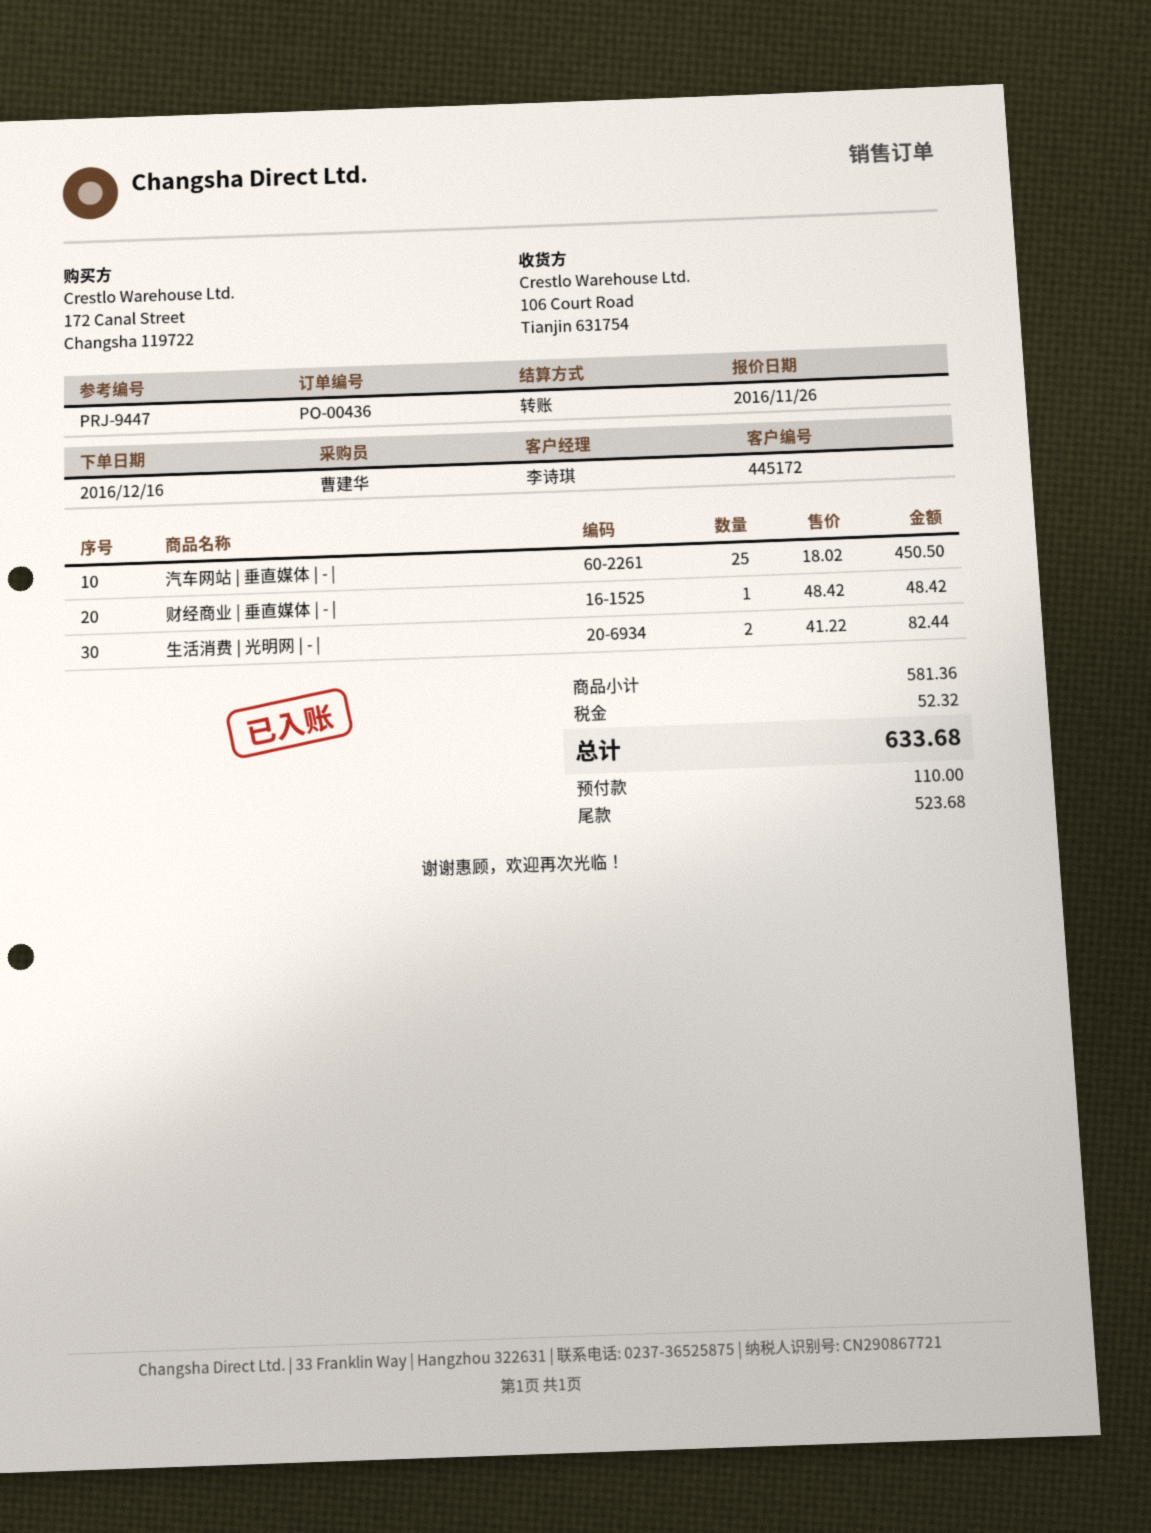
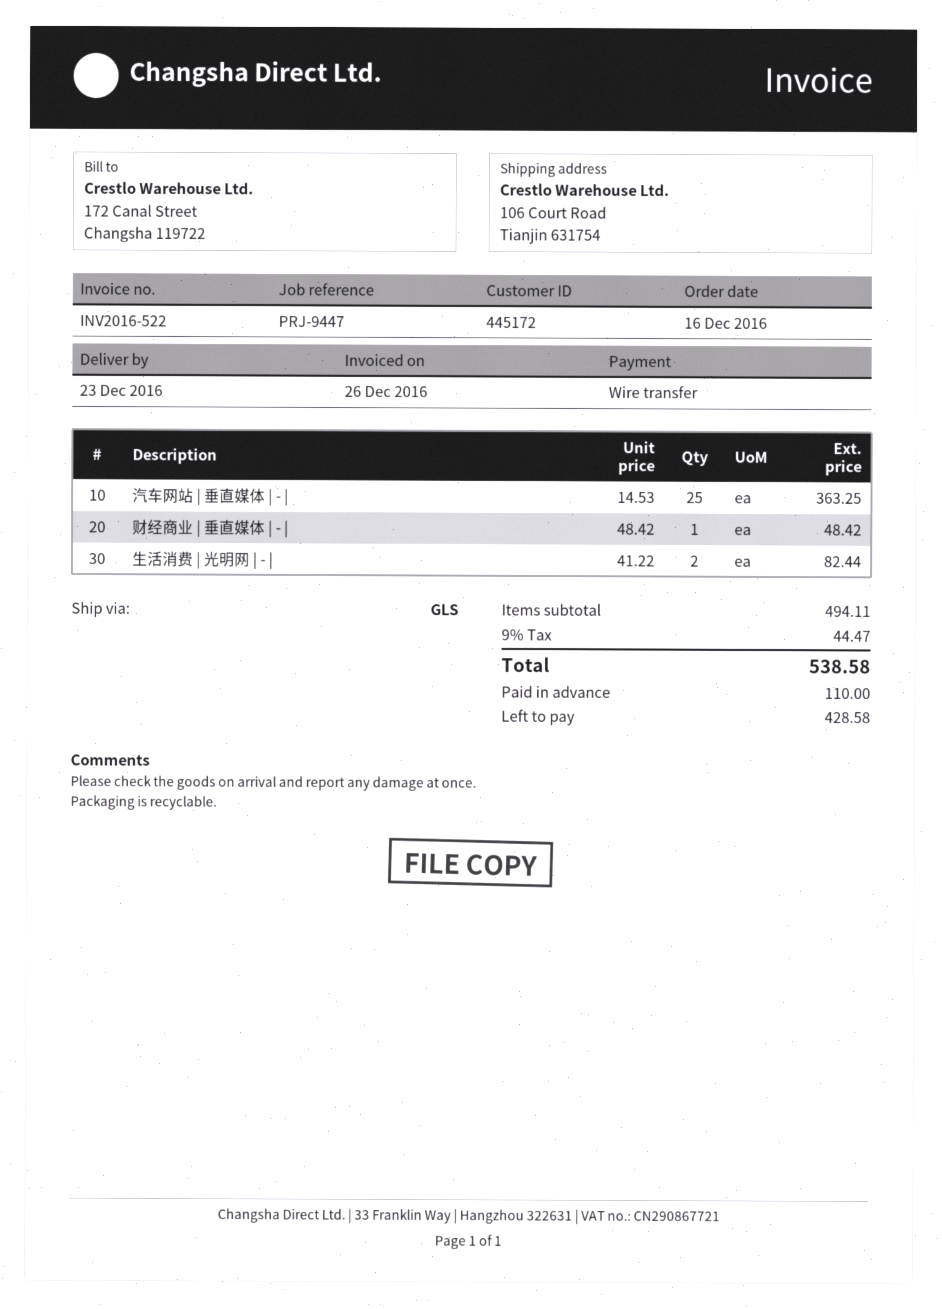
汽车网站 | 垂直媒体 | - |: 25 x 18.02 = 450.50 -> 25 x 14.53 = 363.25
subtotal: 581.36 -> 494.11
tax: 52.32 -> 44.47
total: 633.68 -> 538.58
balance: 523.68 -> 428.58

